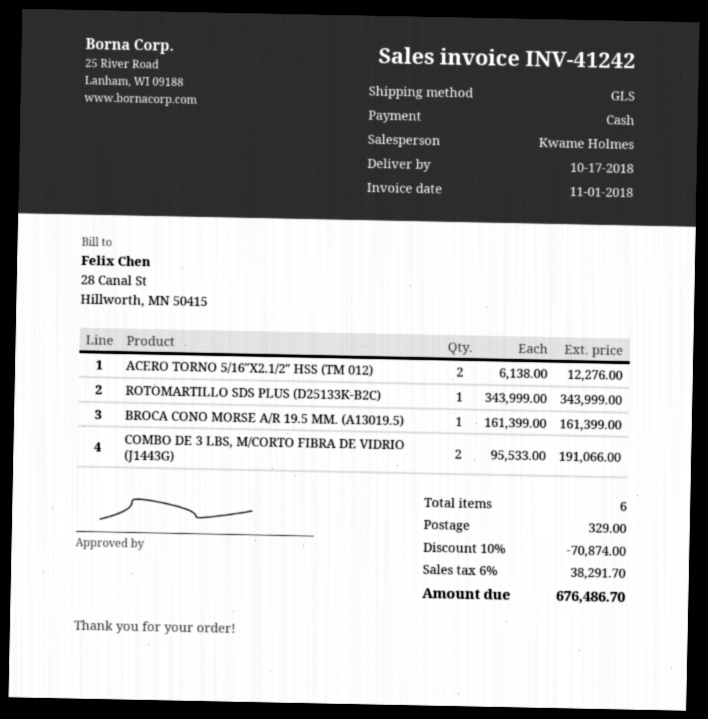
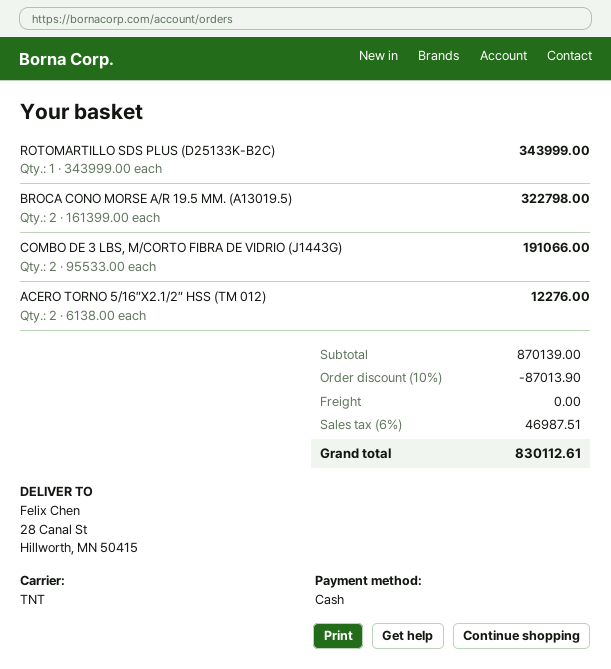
shipping method: GLS -> TNT
BROCA CONO MORSE A/R 19.5 MM. (A13019.5): 1 x 161399.00 = 161399.00 -> 2 x 161399.00 = 322798.00
discount: 10% = 70874.00 -> 10% = 87013.90
shipping: 329.00 -> 0.00
tax: 6% = 38291.70 -> 6% = 46987.51
total: 676486.70 -> 830112.61

